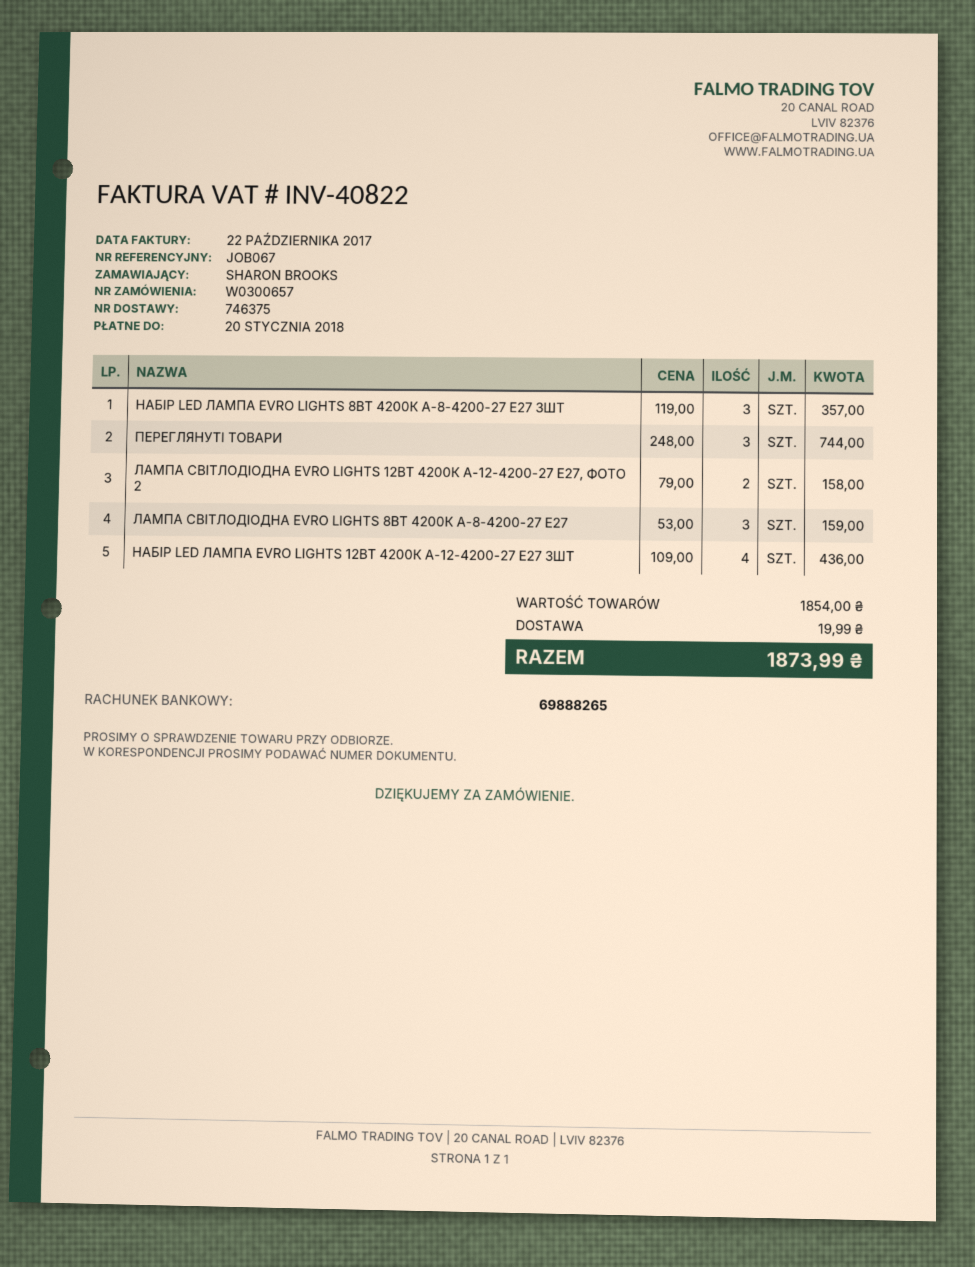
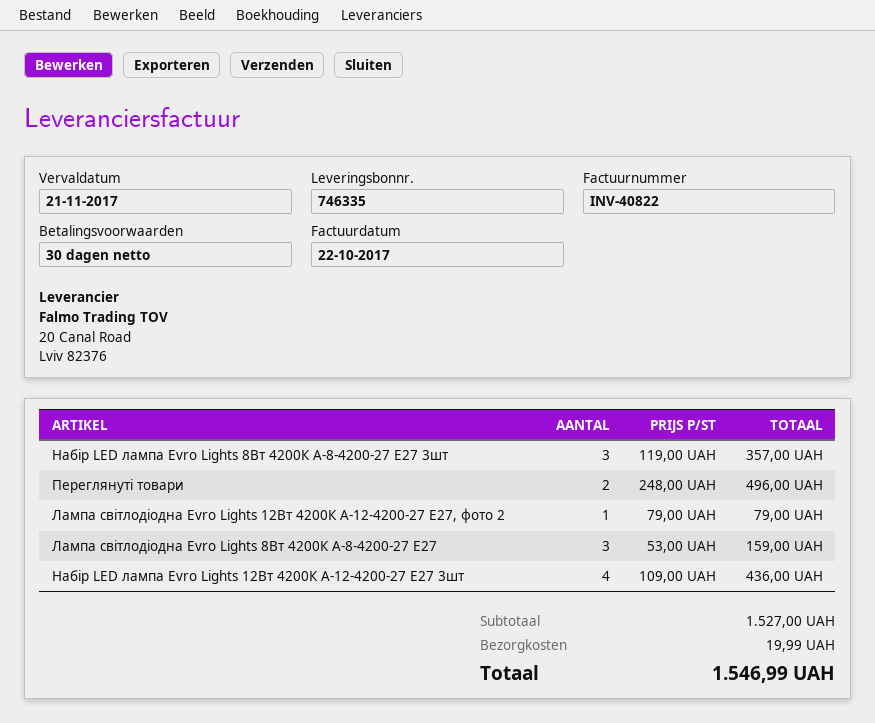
delivery note number: 746375 -> 746335
due date: 2018-01-20 -> 2017-11-21
ПЕРЕГЛЯНУТІ ТОВАРИ: 3 x 248.00 = 744.00 -> 2 x 248.00 = 496.00
ЛАМПА СВІТЛОДІОДНА EVRO LIGHTS 12ВТ 4200К A-12-4200-27 Е27, ФОТО 2: 2 x 79.00 = 158.00 -> 1 x 79.00 = 79.00
subtotal: 1854.00 -> 1527.00
total: 1873.99 -> 1546.99

